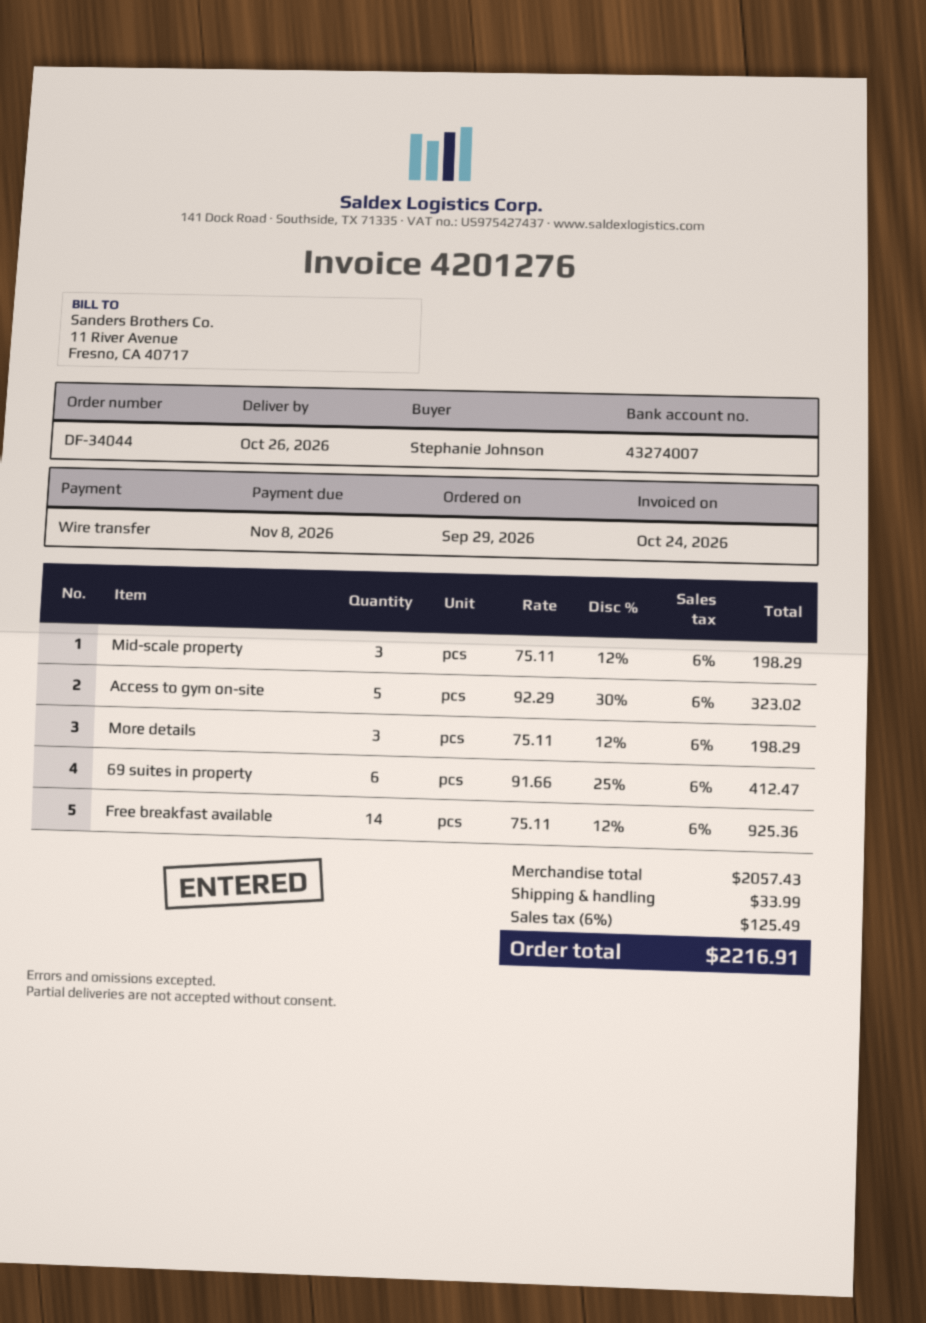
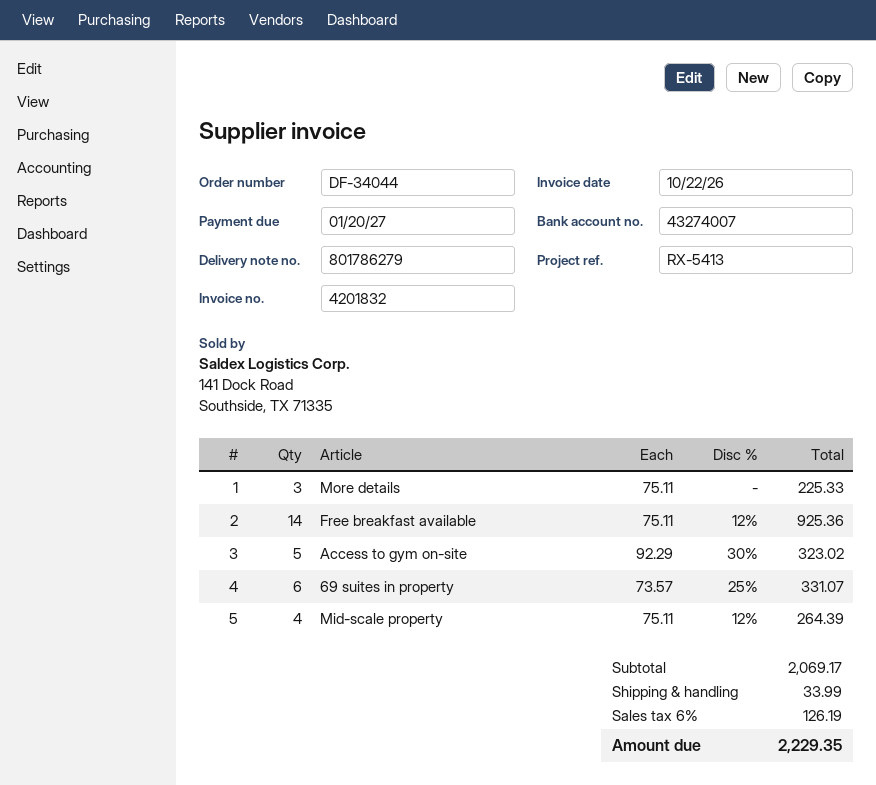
invoice number: 4201276 -> 4201832
invoice date: 2026-10-24 -> 2026-10-22
due date: 2026-11-08 -> 2027-01-20
Mid-scale property: 3 x 75.11 - 12% = 198.29 -> 4 x 75.11 - 12% = 264.39
More details: 3 x 75.11 - 12% = 198.29 -> 3 x 75.11 = 225.33
69 suites in property: 6 x 91.66 - 25% = 412.47 -> 6 x 73.57 - 25% = 331.07
subtotal: 2057.43 -> 2069.17
tax: 6% = 125.49 -> 6% = 126.19
total: 2216.91 -> 2229.35

